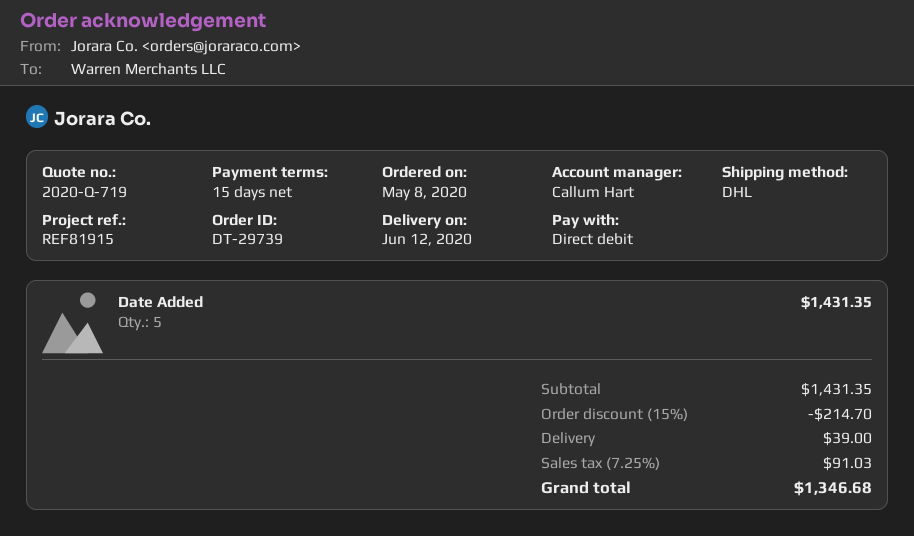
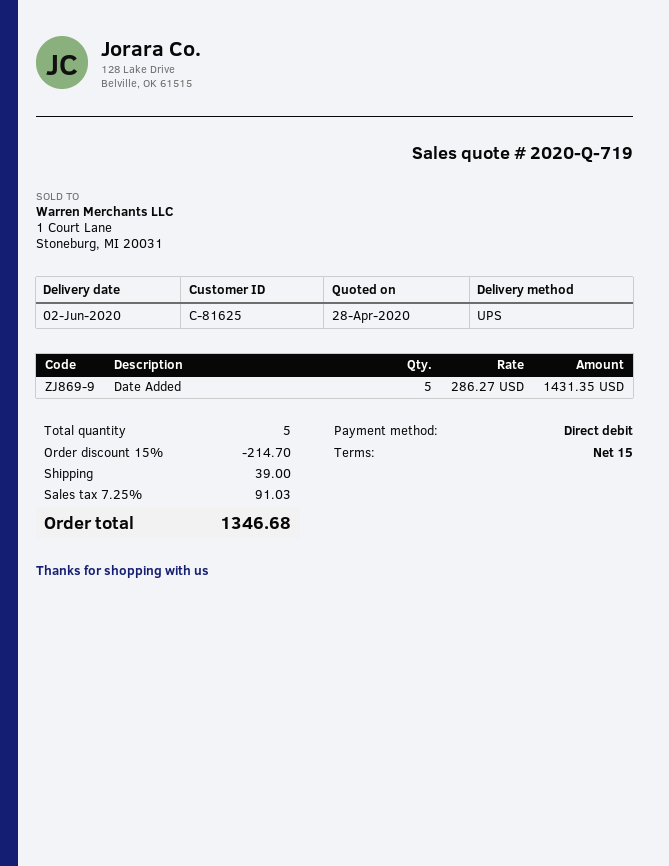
delivery date: 2020-06-12 -> 2020-06-02
shipping method: DHL -> UPS

